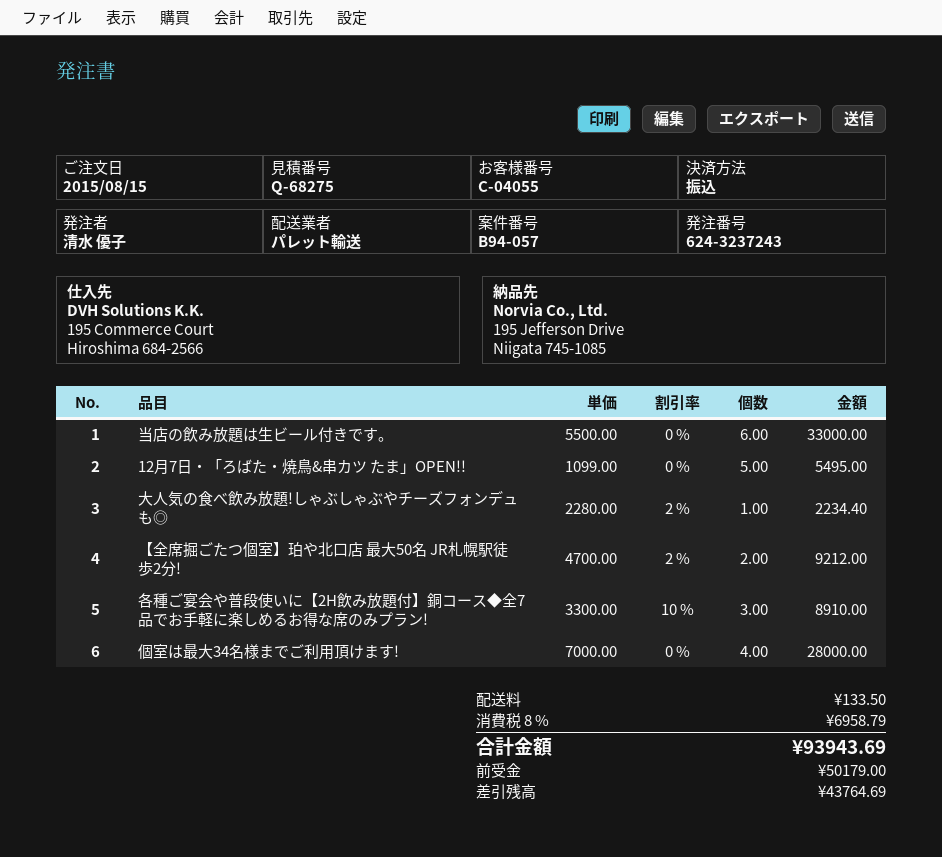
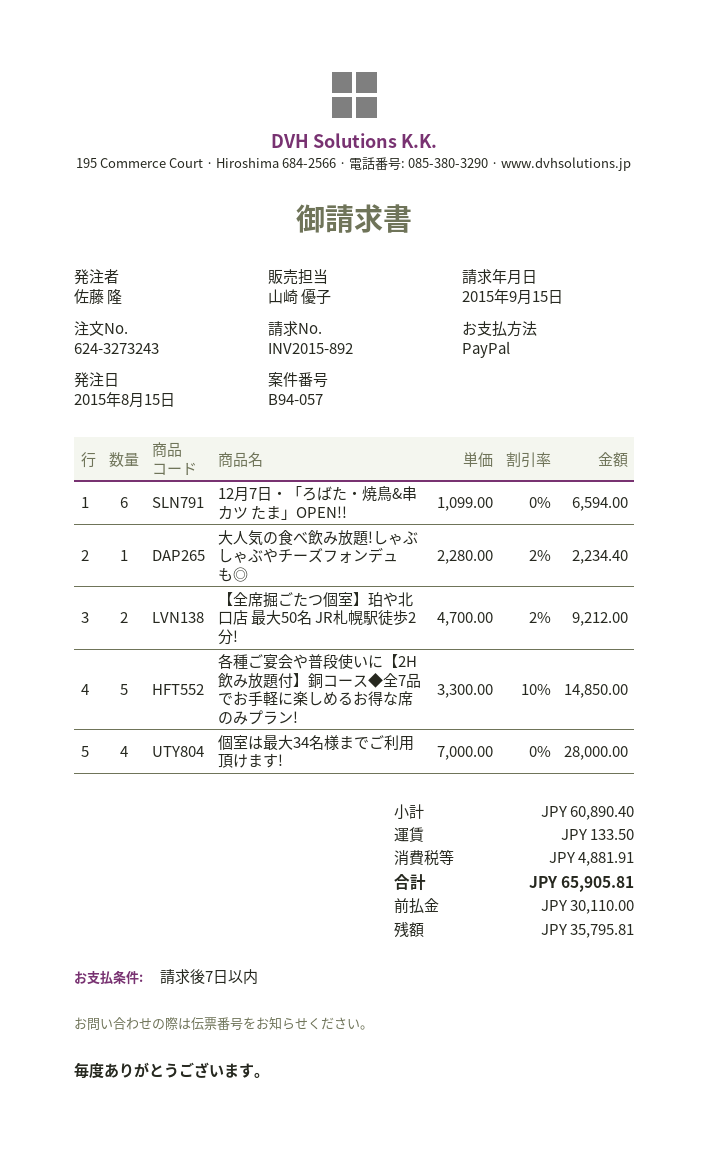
order number: 624-3237243 -> 624-3273243
ordered by: 清水 優子 -> 佐藤 隆
payment method: bank transfer -> PayPal
当店の飲み放題は生ビール付きです。: 6 x 5500.00 = 33000.00 -> none
12月7日・「ろばた・焼鳥&串カツ たま」OPEN!!: 5 x 1099.00 = 5495.00 -> 6 x 1099.00 = 6594.00
各種ご宴会や普段使いに【2H飲み放題付】銅コース◆全7品でお手軽に楽しめるお得な席のみプラン!: 3 x 3300.00 - 10% = 8910.00 -> 5 x 3300.00 - 10% = 14850.00
tax: 6958.79 -> 4881.91
total: 93943.69 -> 65905.81
deposit: 50179.00 -> 30110.00
balance: 43764.69 -> 35795.81

